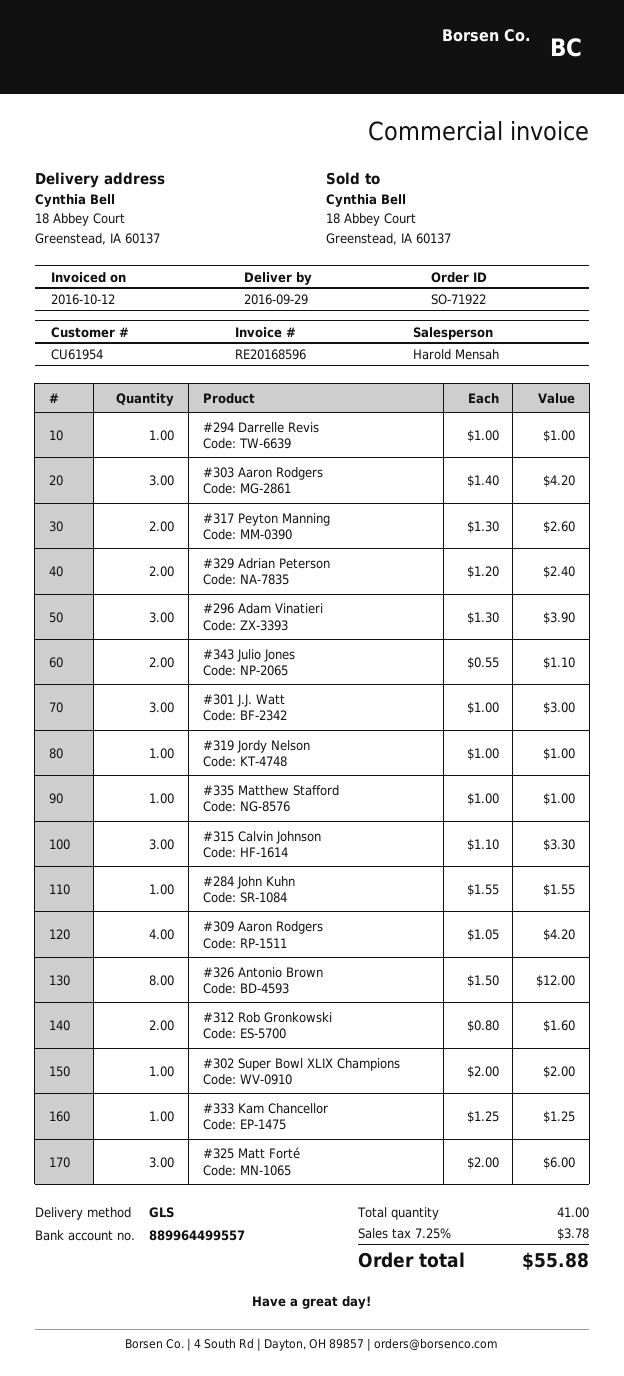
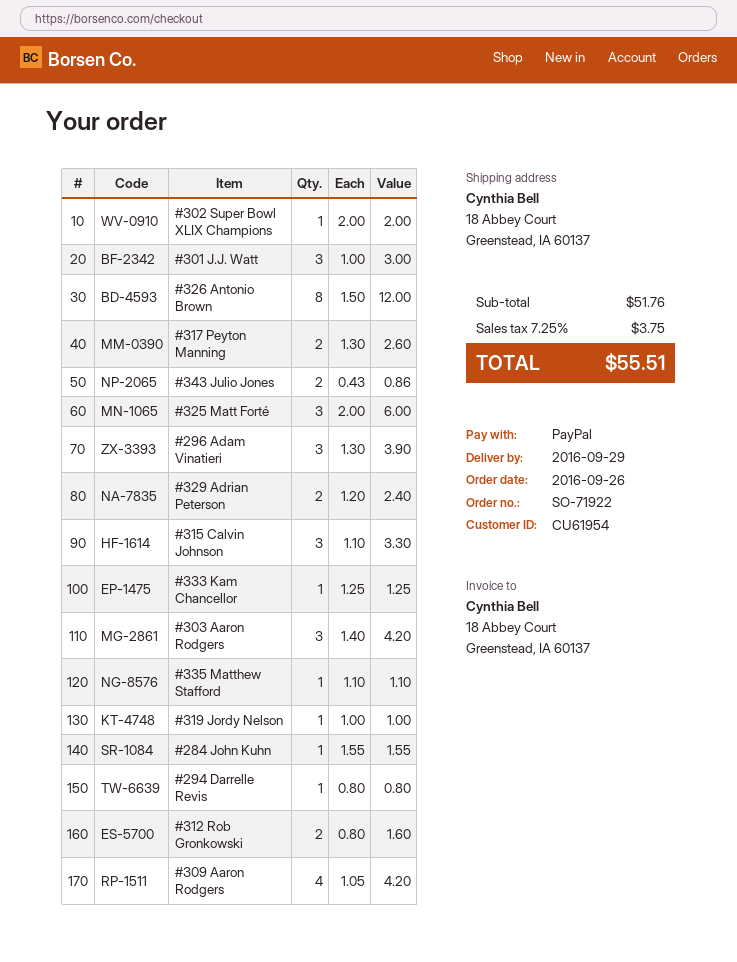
#294 Darrelle Revis: 1 x 1.00 = 1.00 -> 1 x 0.80 = 0.80
#343 Julio Jones: 2 x 0.55 = 1.10 -> 2 x 0.43 = 0.86
#335 Matthew Stafford: 1 x 1.00 = 1.00 -> 1 x 1.10 = 1.10
tax: 7.25% = 3.78 -> 7.25% = 3.75
total: 55.88 -> 55.51

